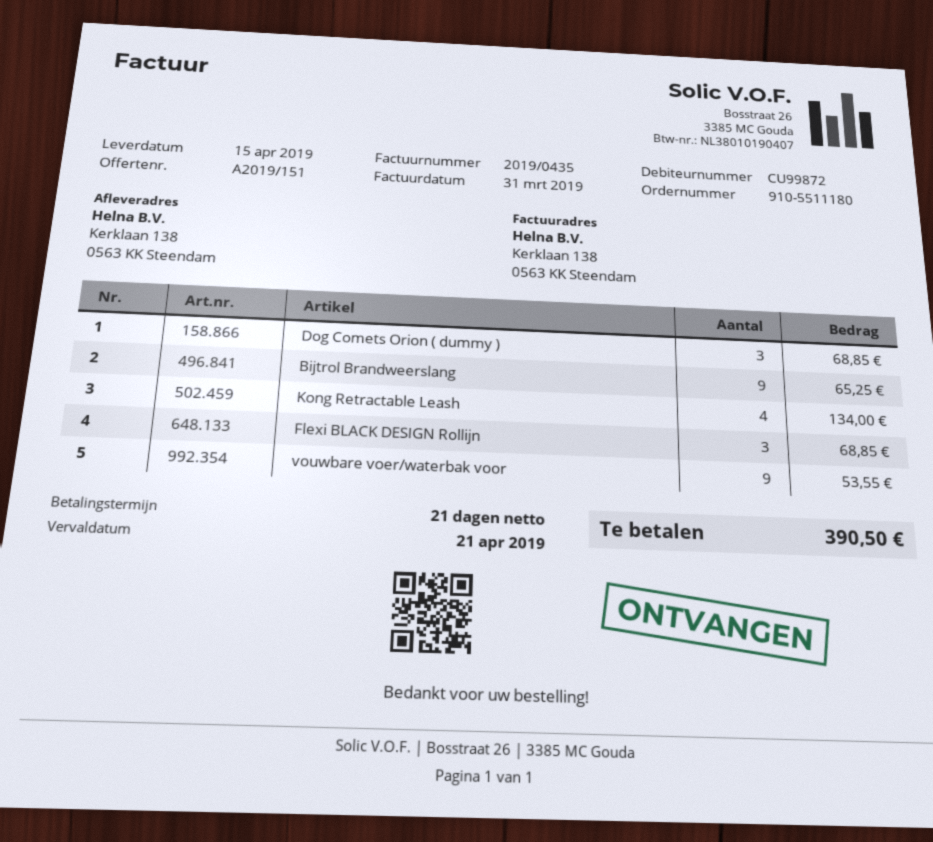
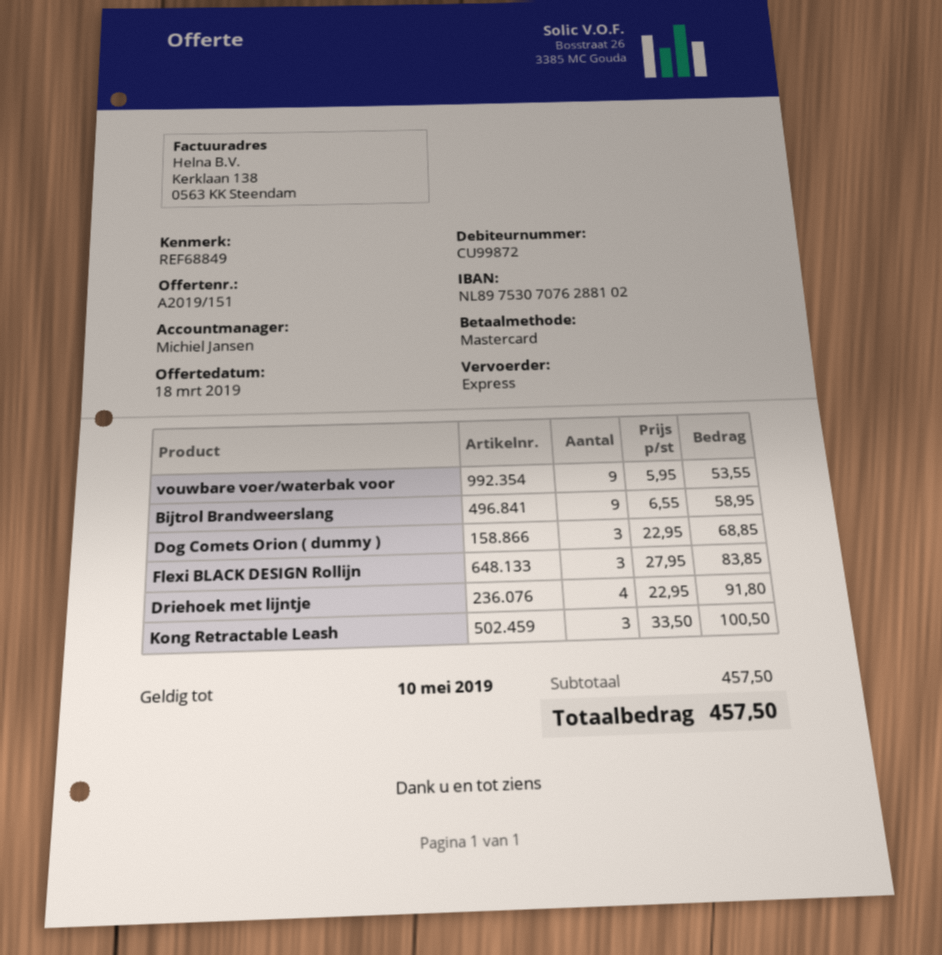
Bijtrol Brandweerslang: 9 for 65.25 -> 9 for 58.95
Kong Retractable Leash: 4 for 134.00 -> 3 for 100.50
Flexi BLACK DESIGN Rollijn: 3 for 68.85 -> 3 for 83.85
Driehoek met lijntje: none -> 4 for 91.80
total: 390.50 -> 457.50

